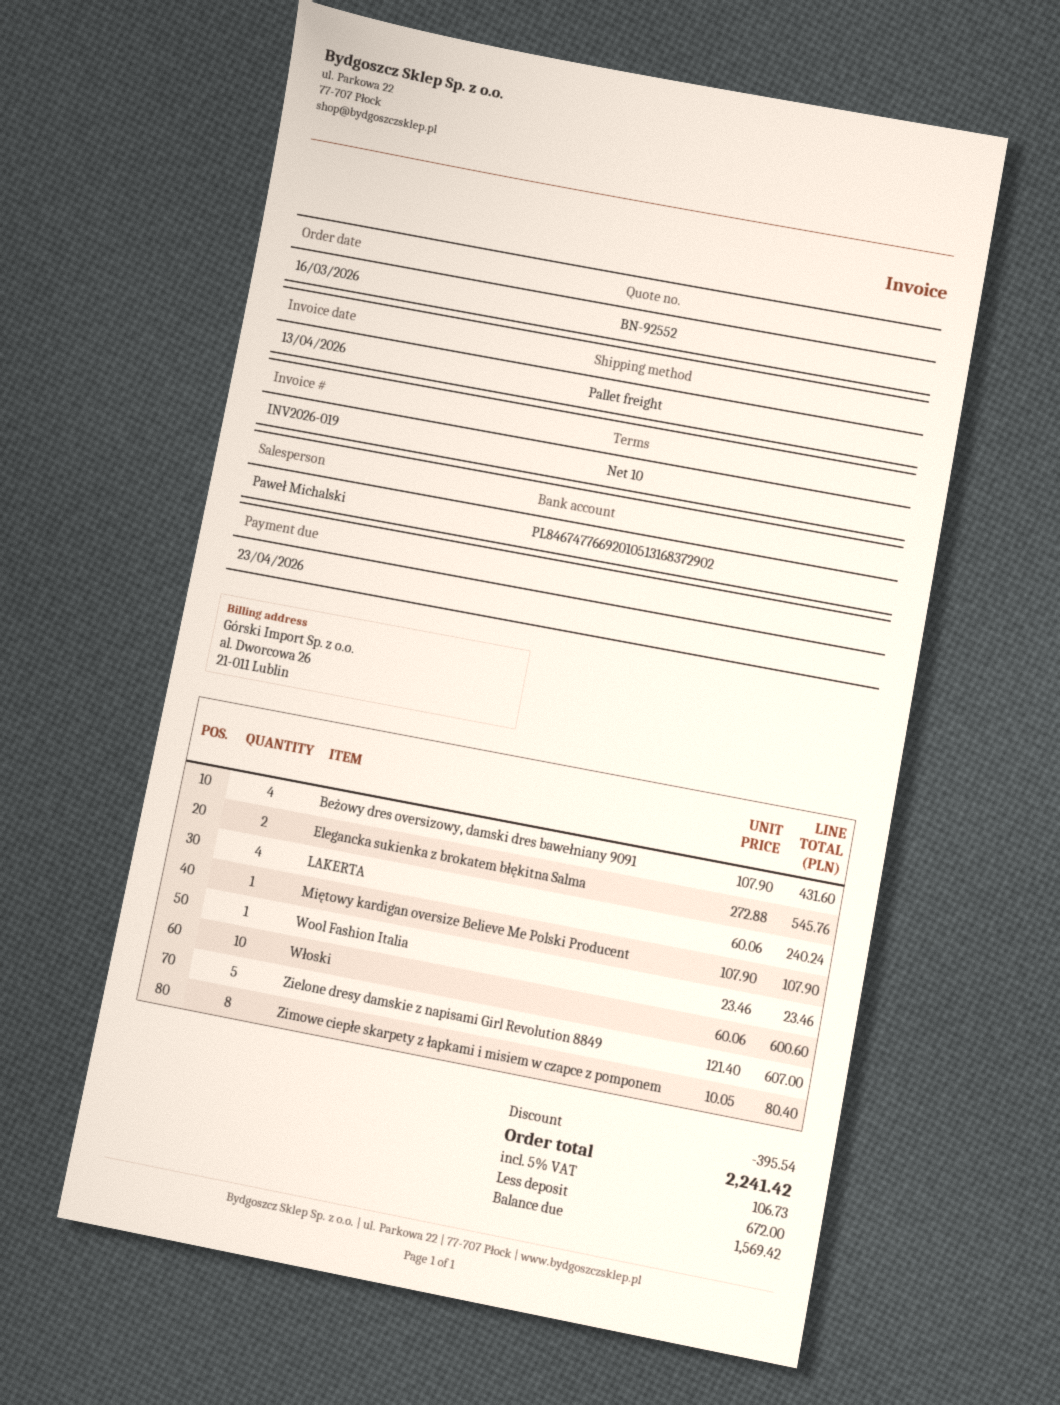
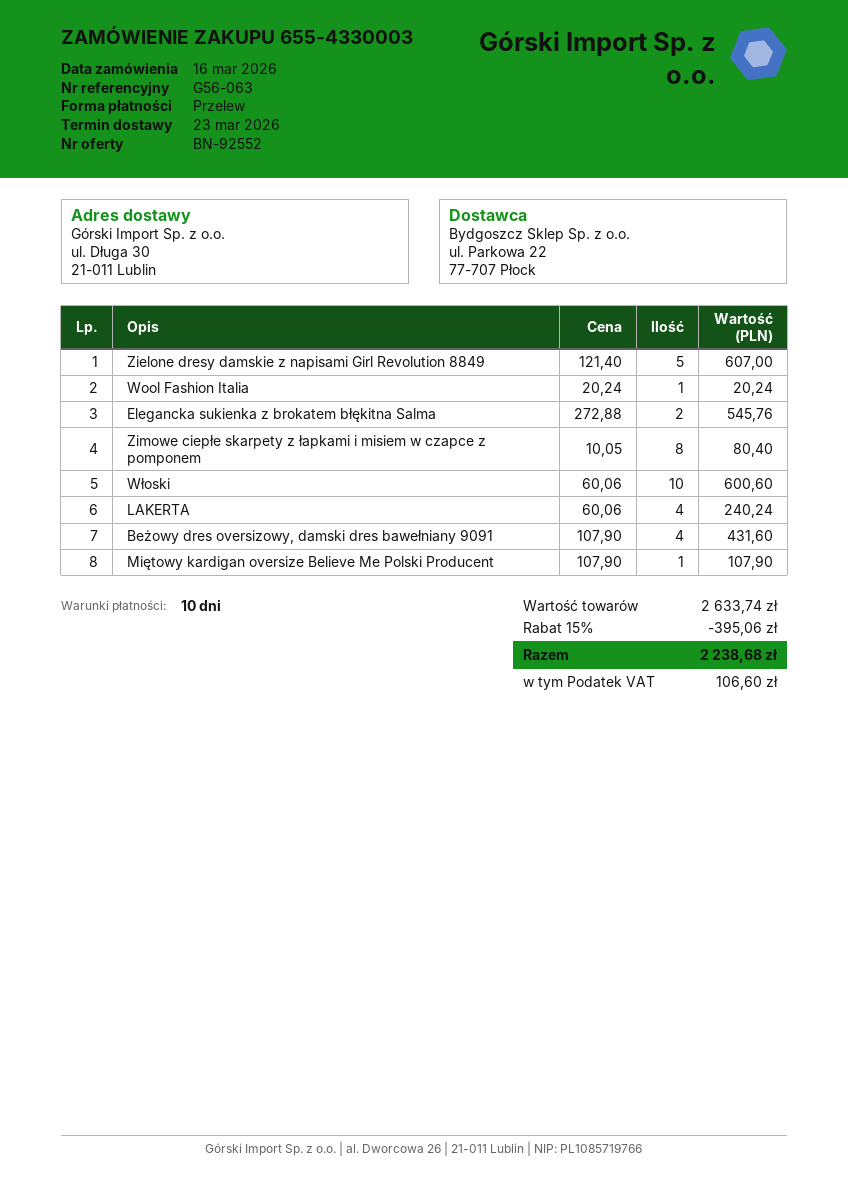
Wool Fashion Italia: 1 x 23.46 = 23.46 -> 1 x 20.24 = 20.24
discount: 395.54 -> 395.06
tax: 106.73 -> 106.60
total: 2241.42 -> 2238.68

